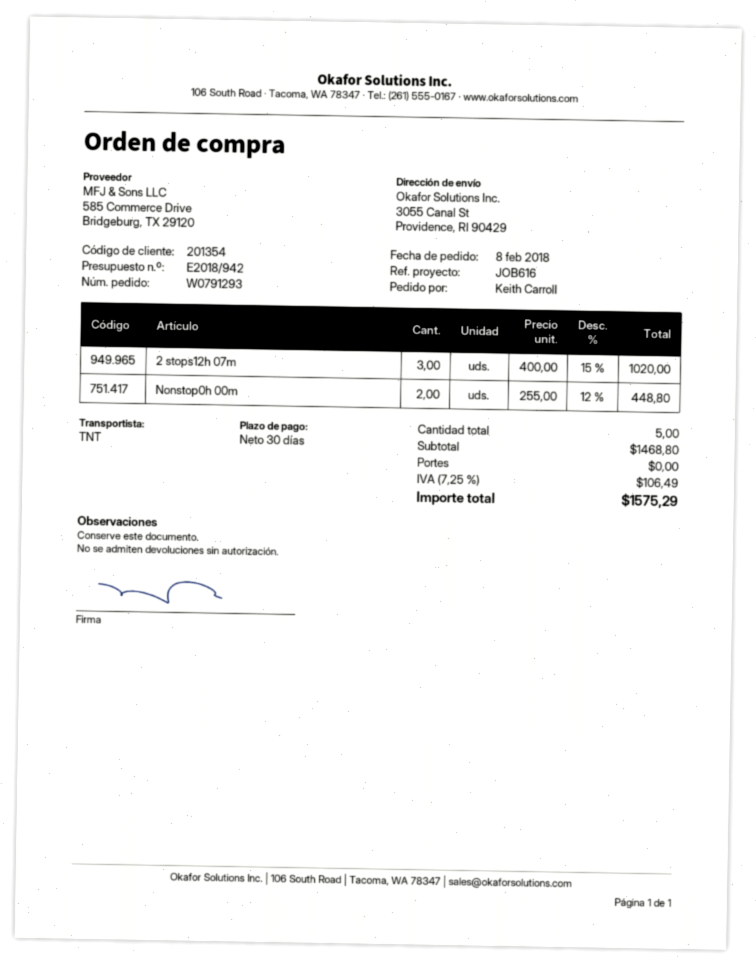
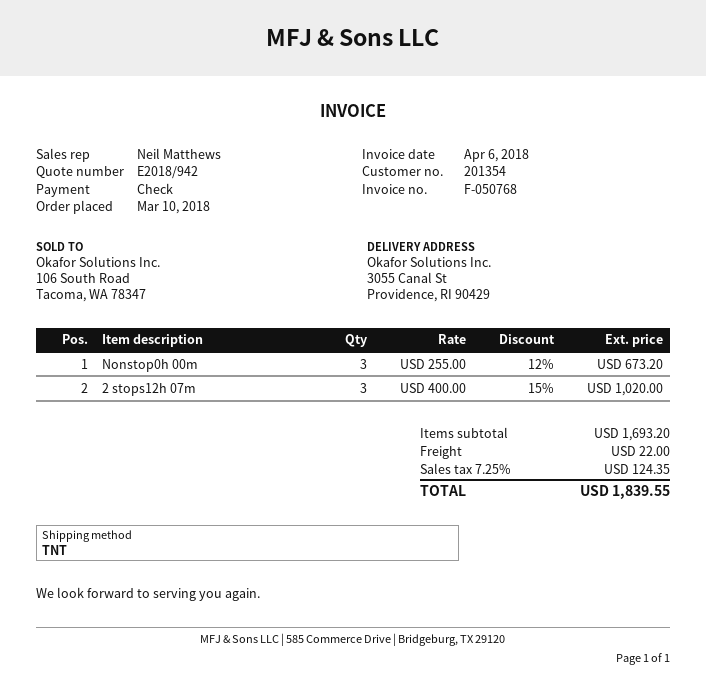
order date: 2018-02-08 -> 2018-03-10
Nonstop0h 00m: 2 x 255.00 - 12% = 448.80 -> 3 x 255.00 - 12% = 673.20
subtotal: 1468.80 -> 1693.20
shipping: 0.00 -> 22.00
tax: 7.25% = 106.49 -> 7.25% = 124.35
total: 1575.29 -> 1839.55

